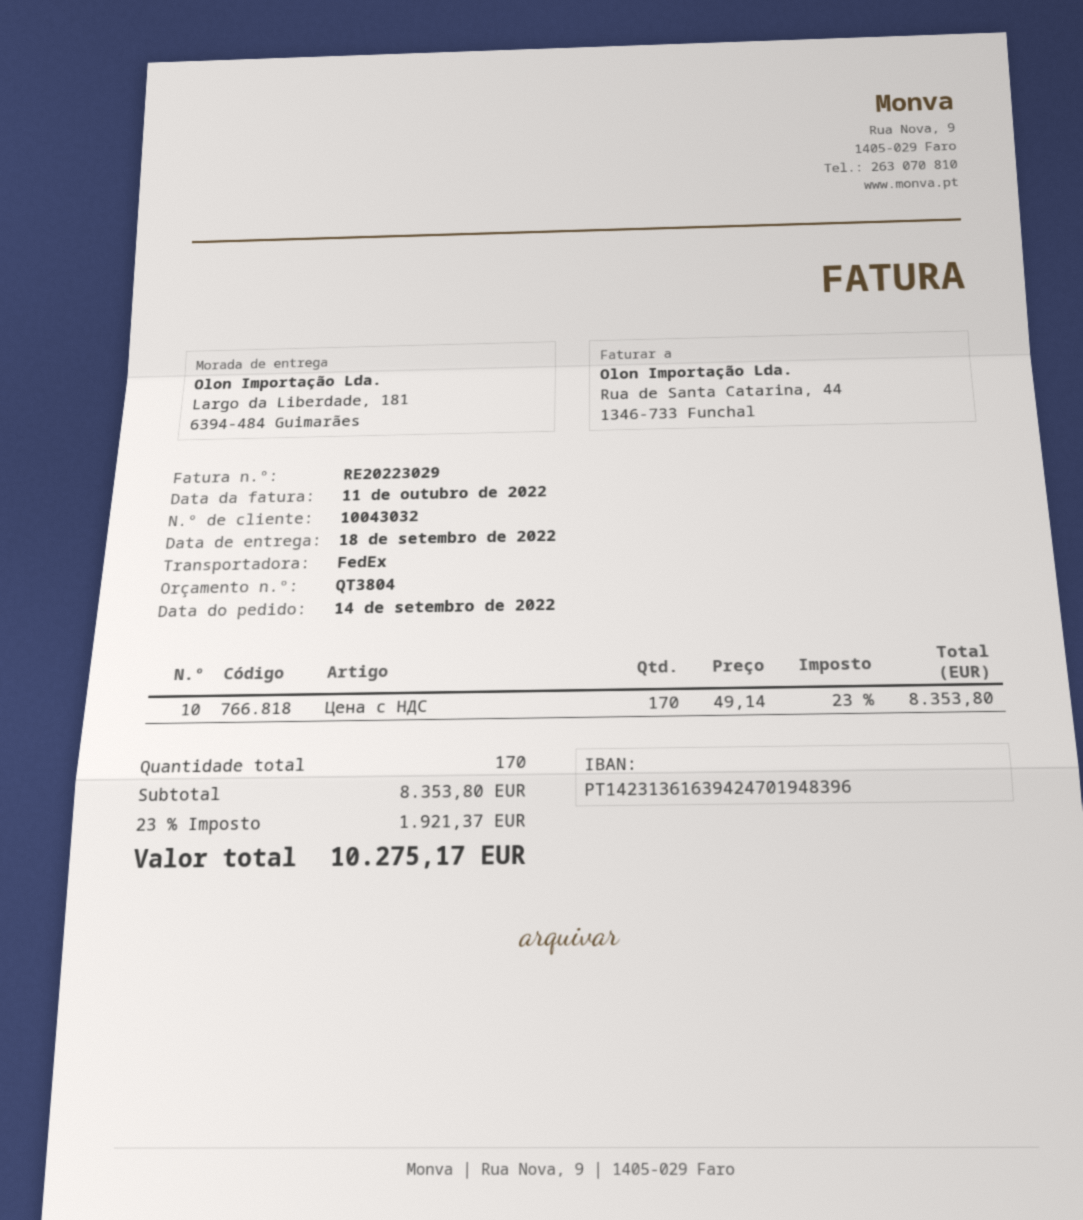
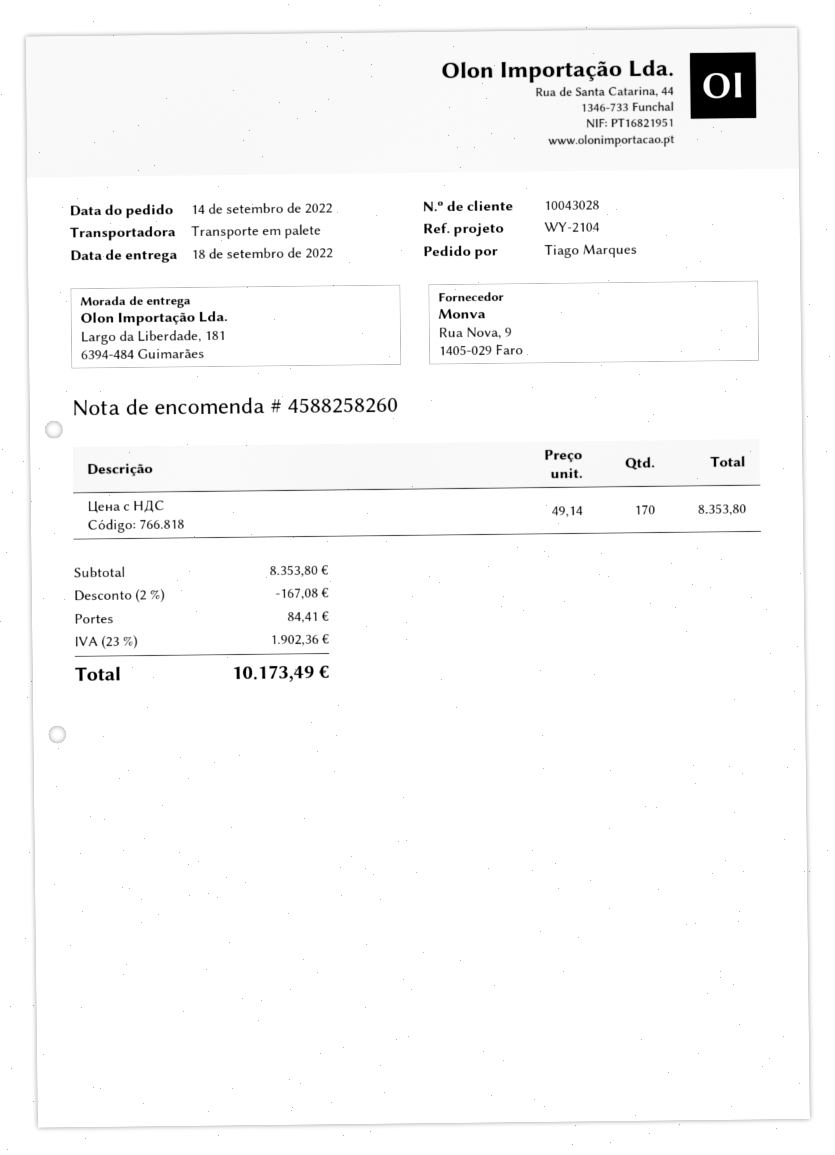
customer number: 10043032 -> 10043028
shipping method: FedEx -> pallet freight
discount: none -> 2% = 167.08
shipping: none -> 84.41
tax: 23% = 1921.37 -> 23% = 1902.36
total: 10275.17 -> 10173.49

